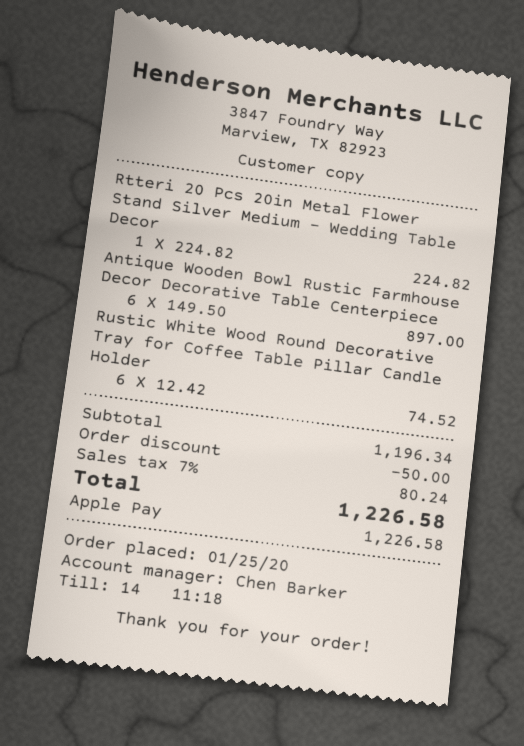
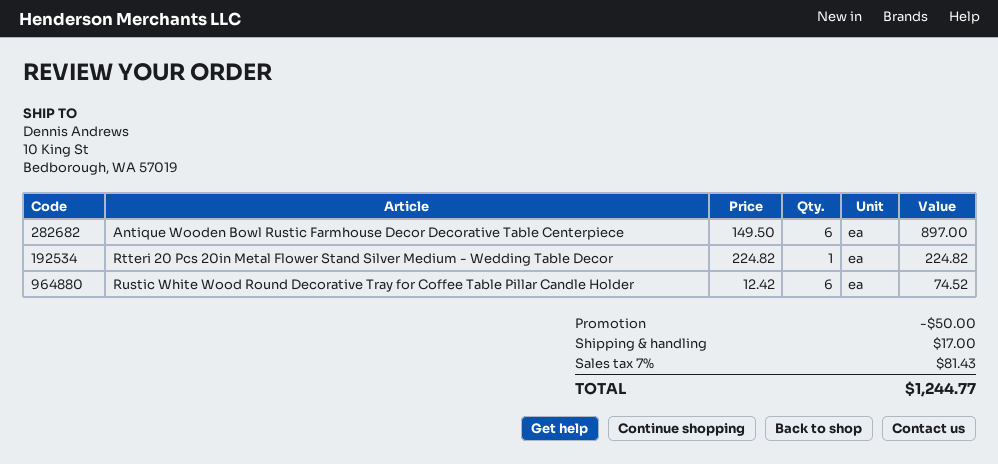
shipping: none -> 17.00
tax: 7% = 80.24 -> 7% = 81.43
total: 1226.58 -> 1244.77

